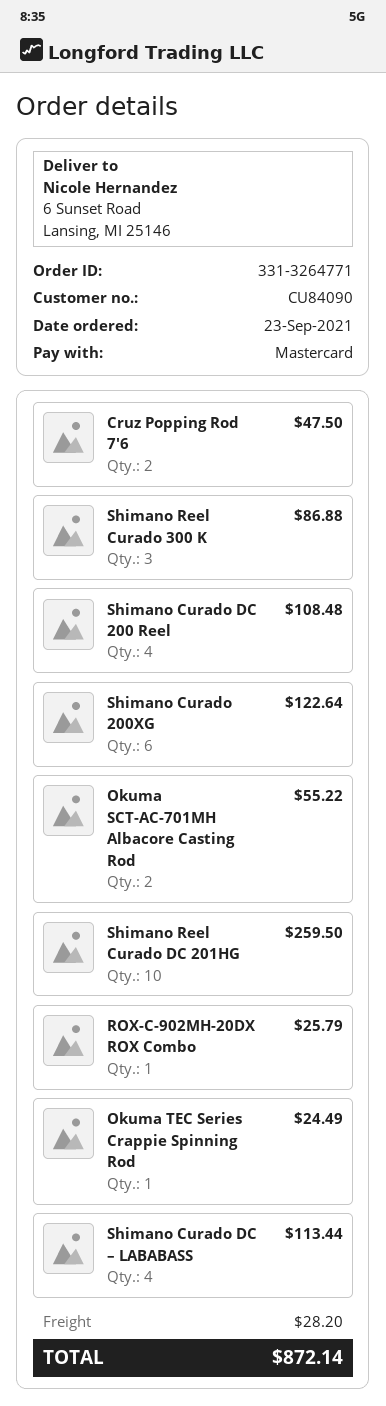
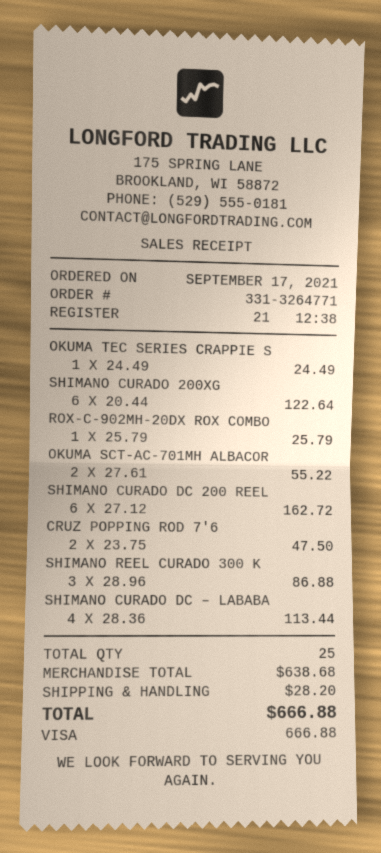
order date: 2021-09-23 -> 2021-09-17
payment method: Mastercard -> Visa
Shimano Curado DC 200 Reel: 4 for 108.48 -> 6 for 162.72
Shimano Reel Curado DC 201HG: 10 for 259.50 -> none
total: 872.14 -> 666.88

